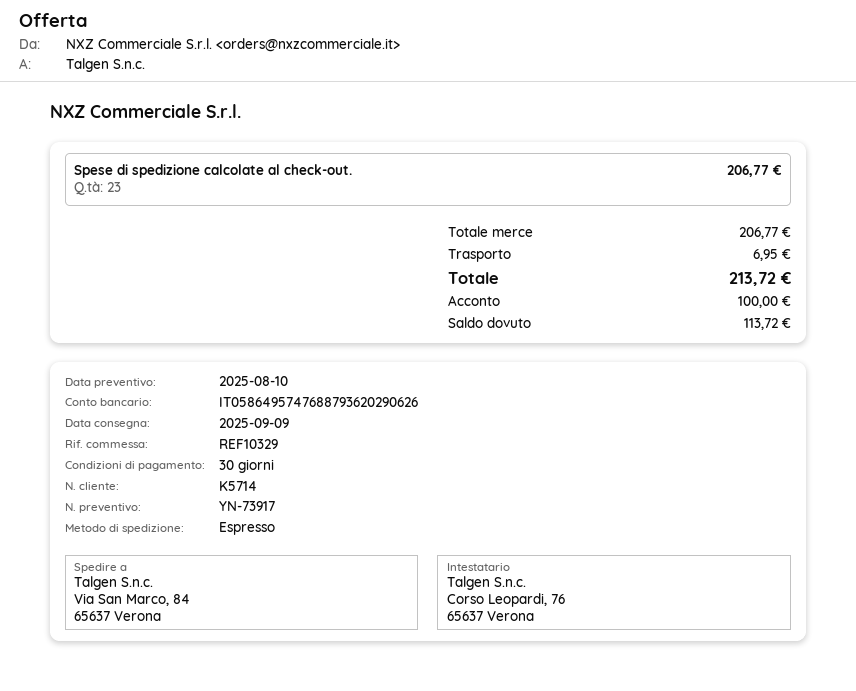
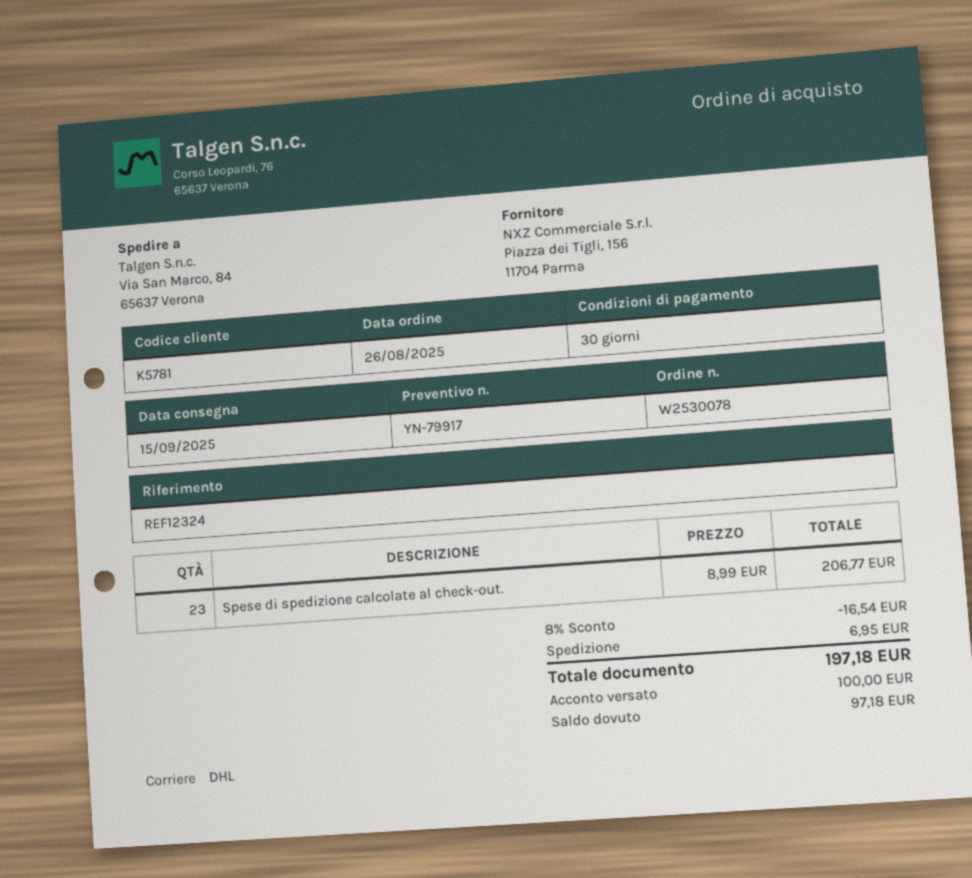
quote number: YN-73917 -> YN-79917
delivery date: 2025-09-09 -> 2025-09-15
customer number: K5714 -> K5781
reference: REF10329 -> REF12324
shipping method: express -> DHL
discount: none -> 8% = 16.54
total: 213.72 -> 197.18
balance: 113.72 -> 97.18

